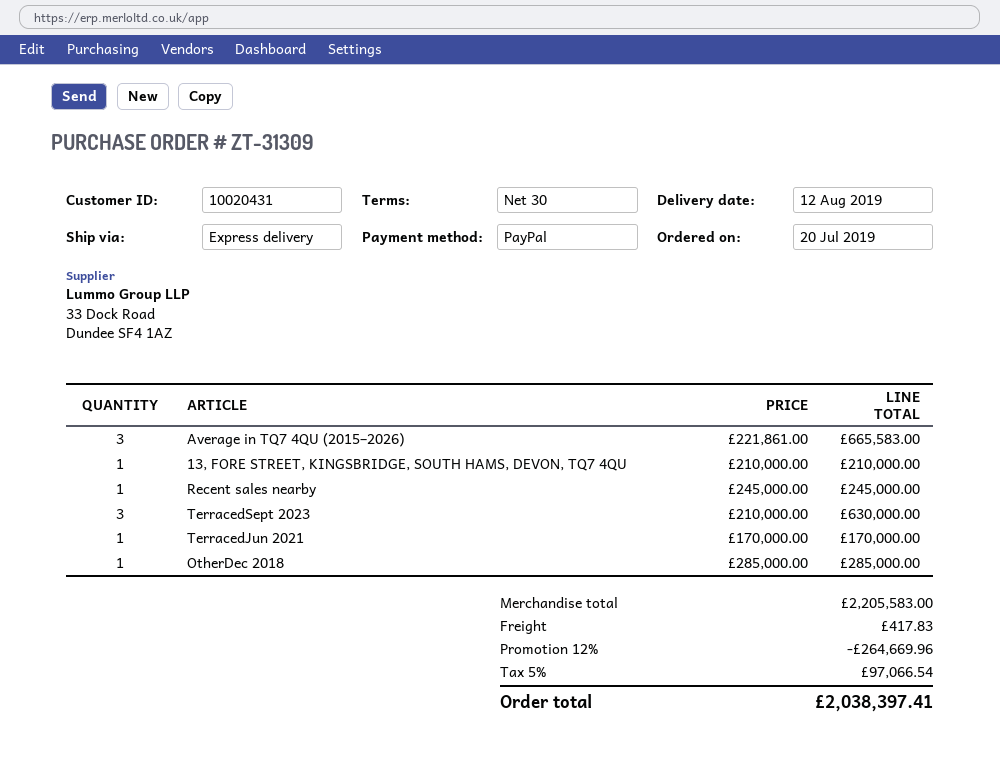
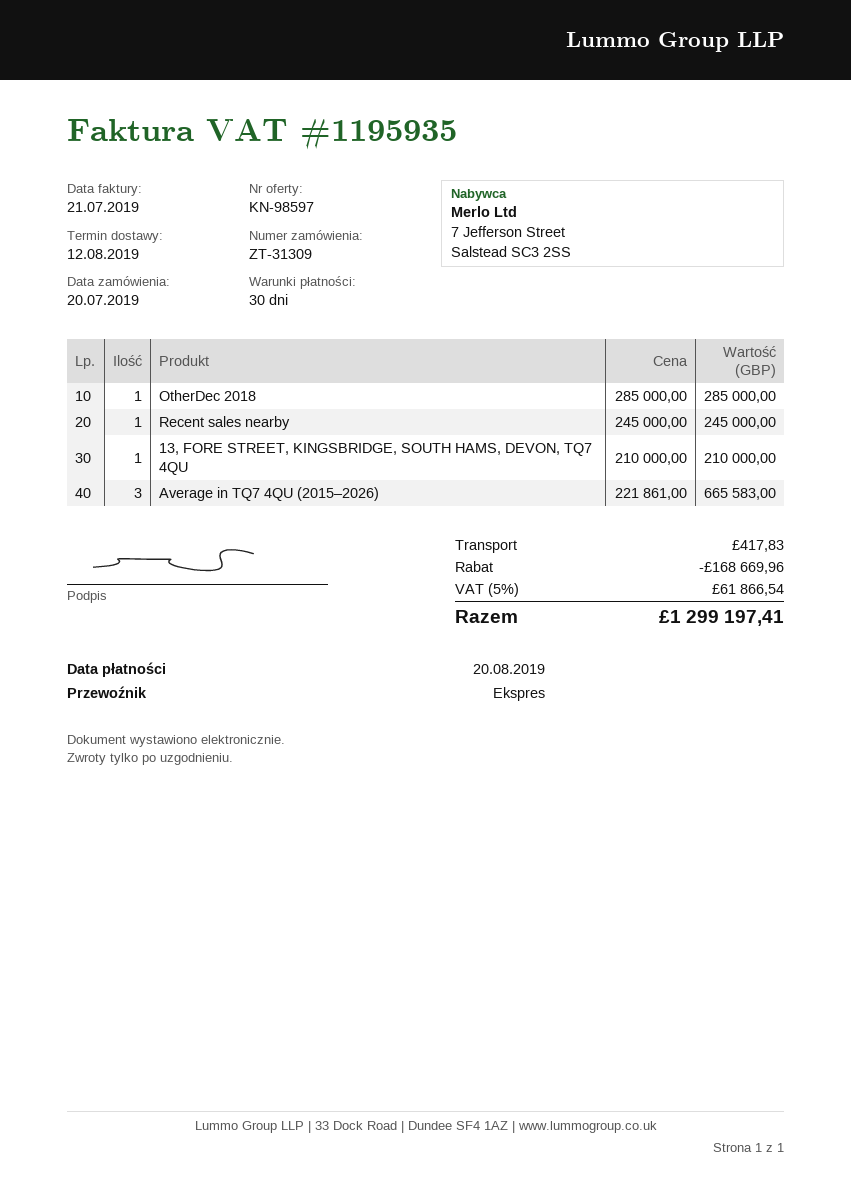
TerracedSept 2023: 3 x 210000.00 = 630000.00 -> none
TerracedJun 2021: 1 x 170000.00 = 170000.00 -> none
discount: 264669.96 -> 168669.96
tax: 5% = 97066.54 -> 5% = 61866.54
total: 2038397.41 -> 1299197.41

